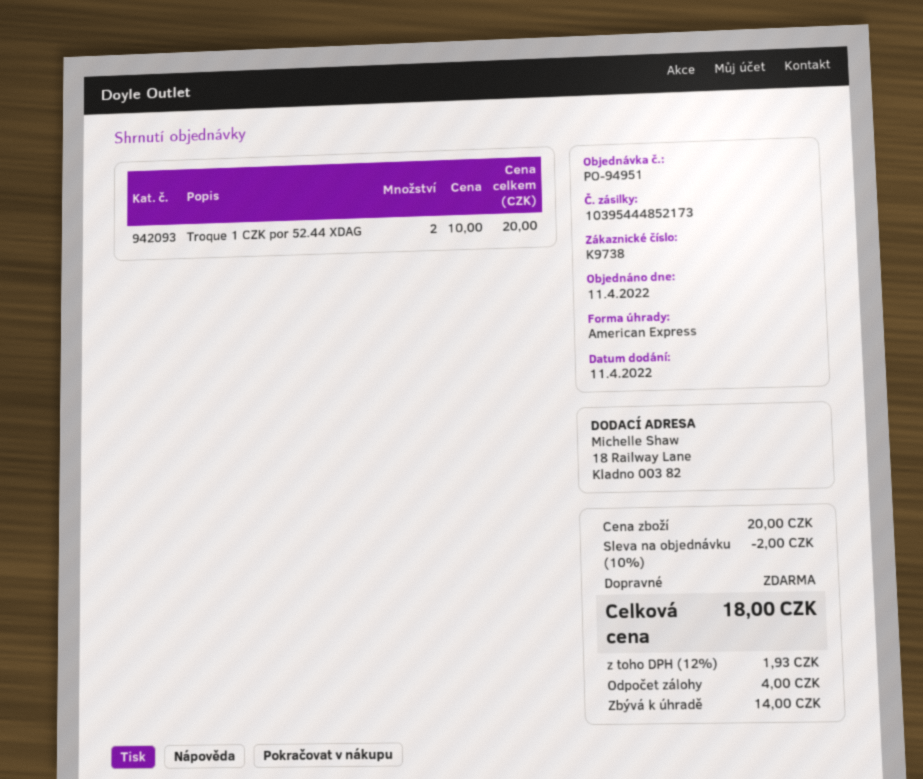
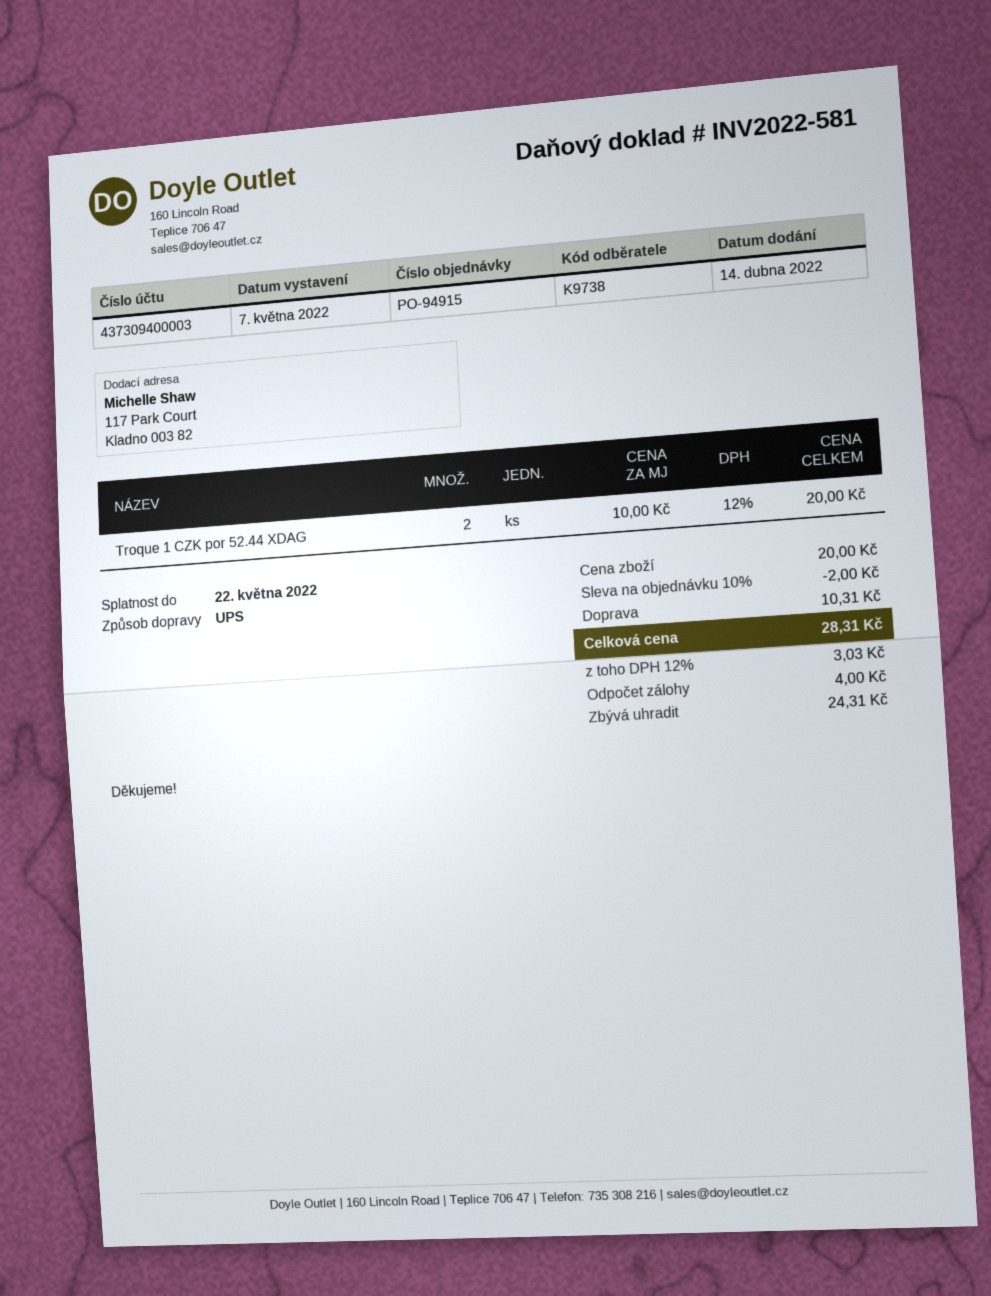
order number: PO-94951 -> PO-94915
delivery date: 2022-04-11 -> 2022-04-14
ship to: 18 Railway Lane, Kladno 003 82 -> 117 Park Court, Kladno 003 82
shipping: 0.00 -> 10.31
tax: 12% = 1.93 -> 12% = 3.03
total: 18.00 -> 28.31
balance: 14.00 -> 24.31

